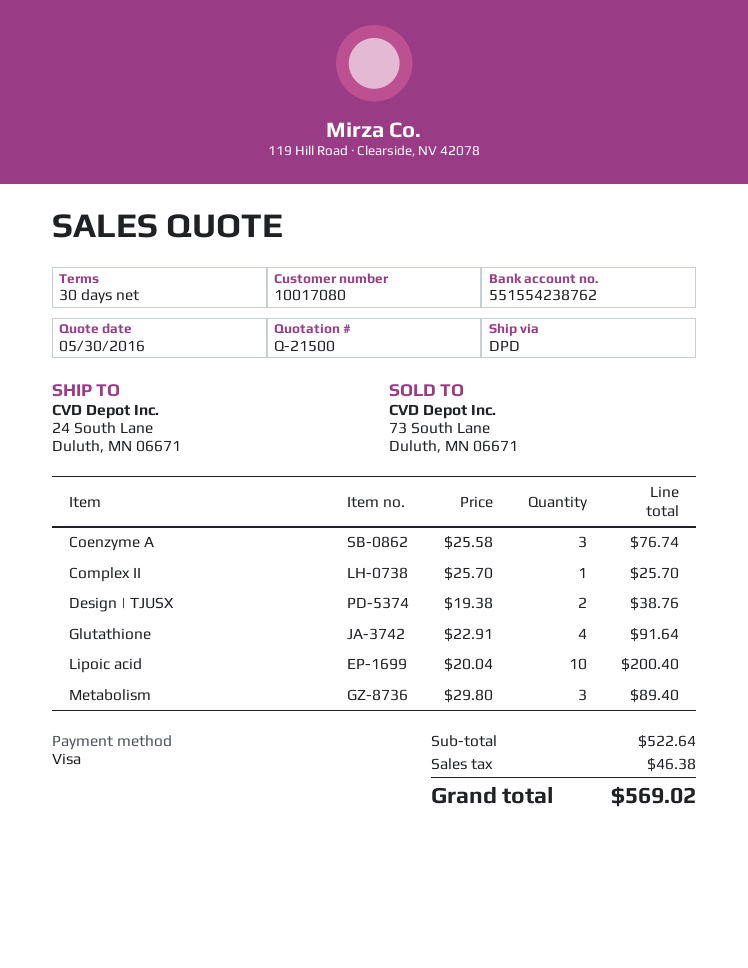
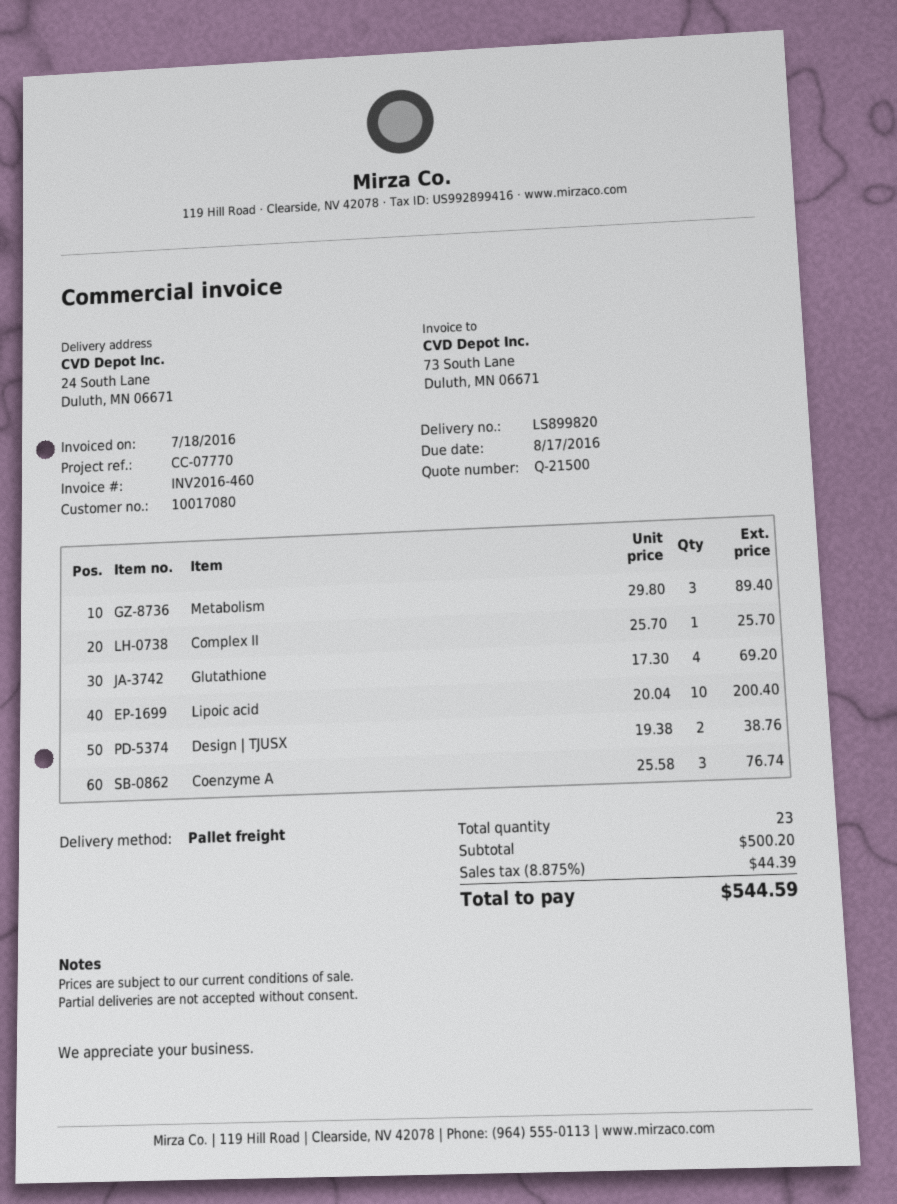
shipping method: DPD -> pallet freight
Glutathione: 4 x 22.91 = 91.64 -> 4 x 17.30 = 69.20
subtotal: 522.64 -> 500.20
tax: 46.38 -> 44.39
total: 569.02 -> 544.59

